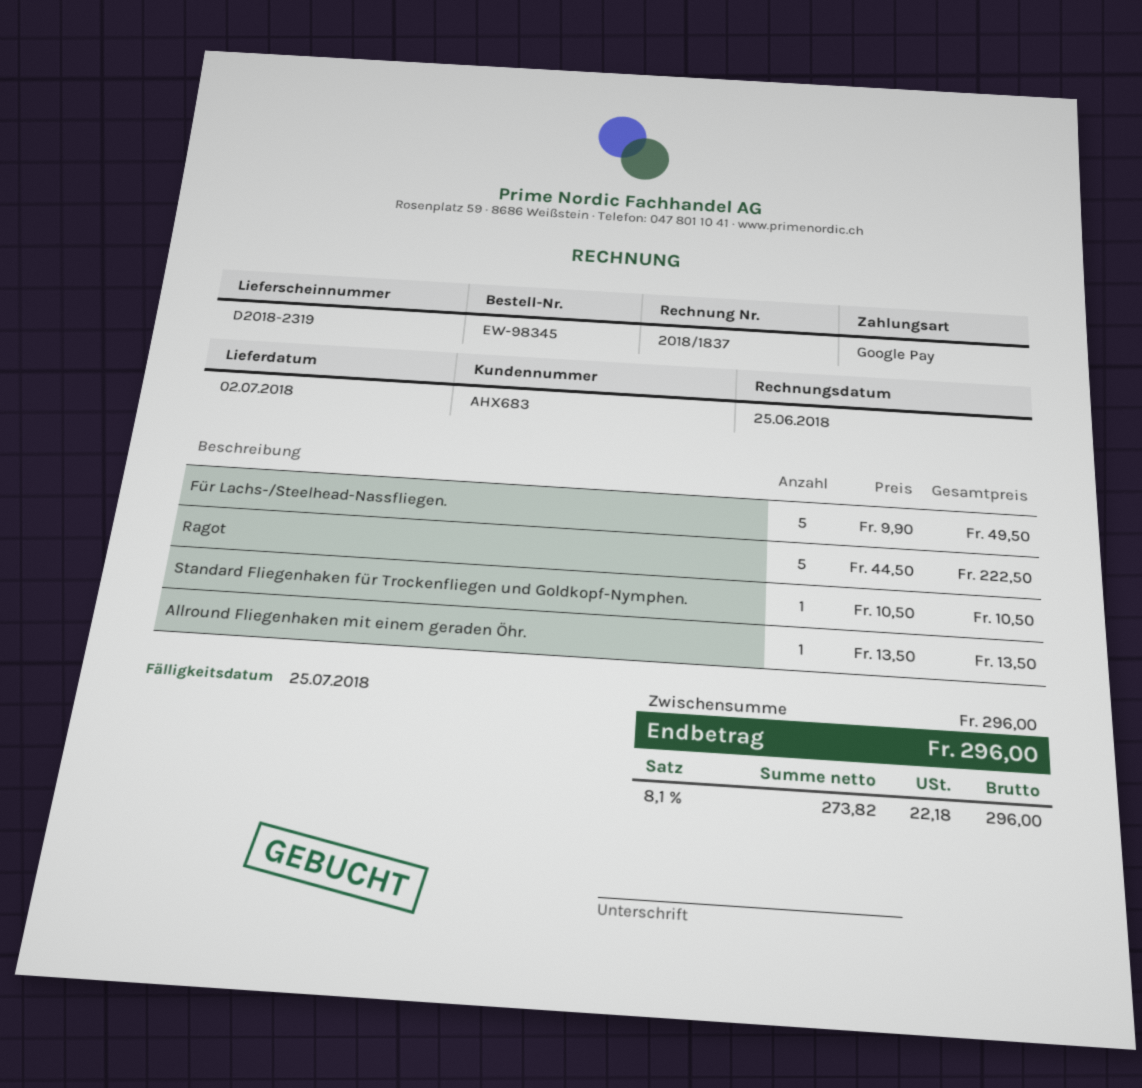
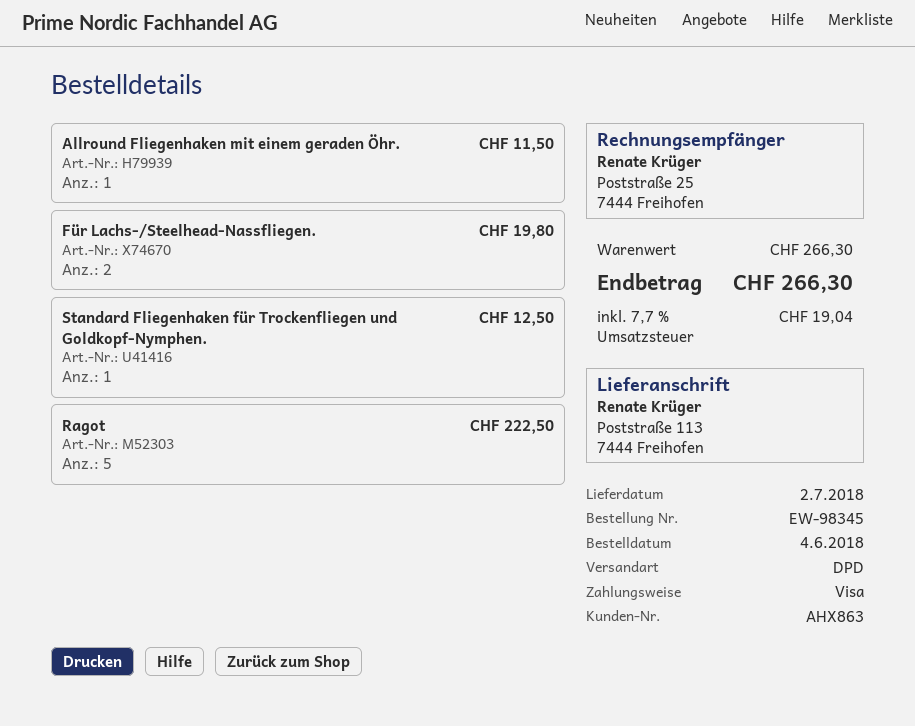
customer number: AHX683 -> AHX863
payment method: Google Pay -> Visa
Für Lachs-/Steelhead-Nassfliegen.: 5 for 49.50 -> 2 for 19.80
Standard Fliegenhaken für Trockenfliegen und Goldkopf-Nymphen.: 1 for 10.50 -> 1 for 12.50
Allround Fliegenhaken mit einem geraden Öhr.: 1 for 13.50 -> 1 for 11.50
subtotal: 296.00 -> 266.30
tax: 8.1% = 22.18 -> 7.7% = 19.04
total: 296.00 -> 266.30

